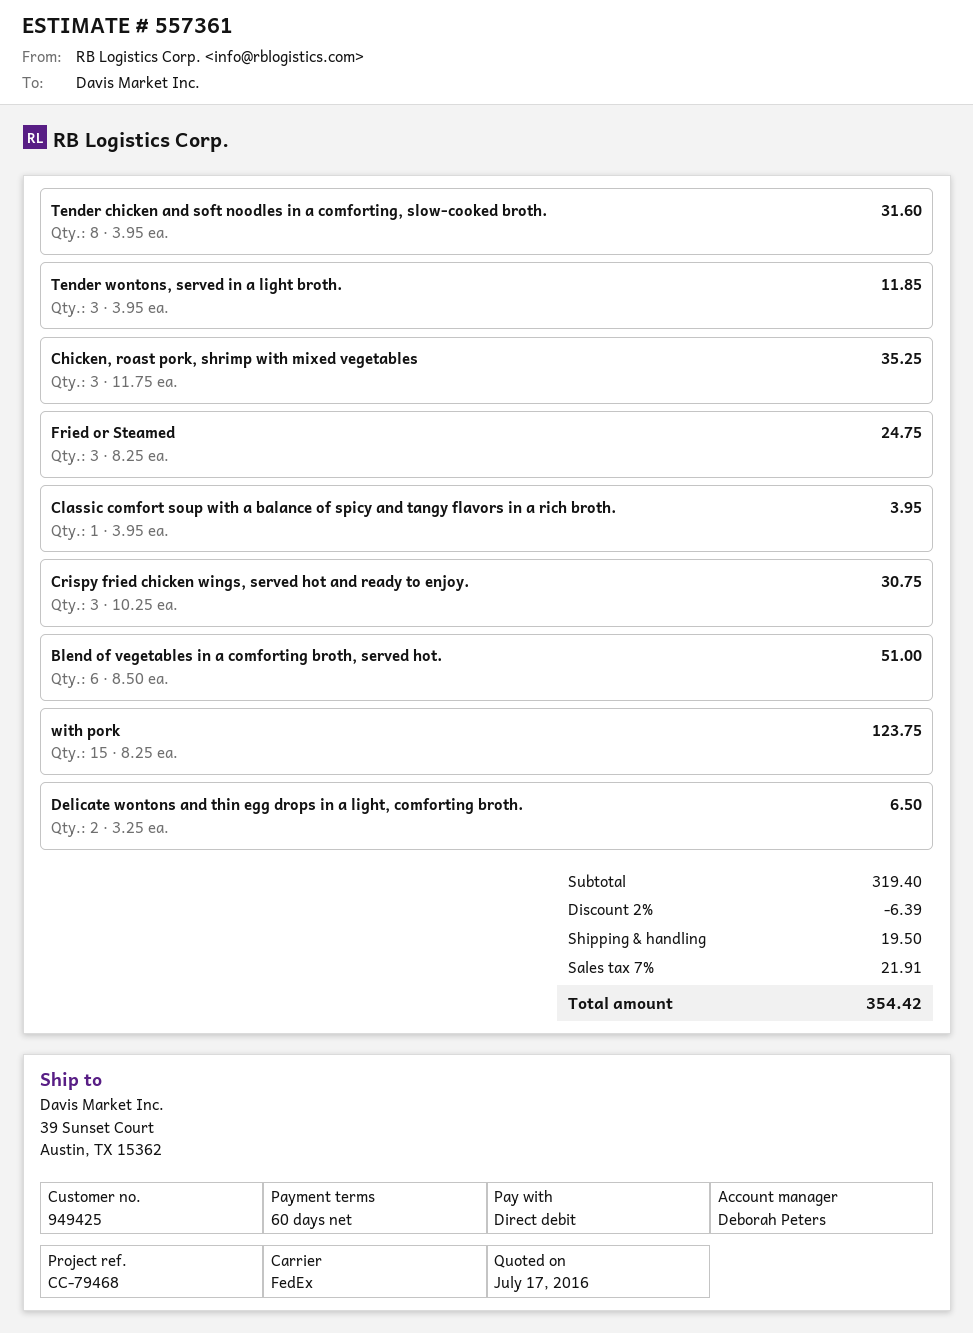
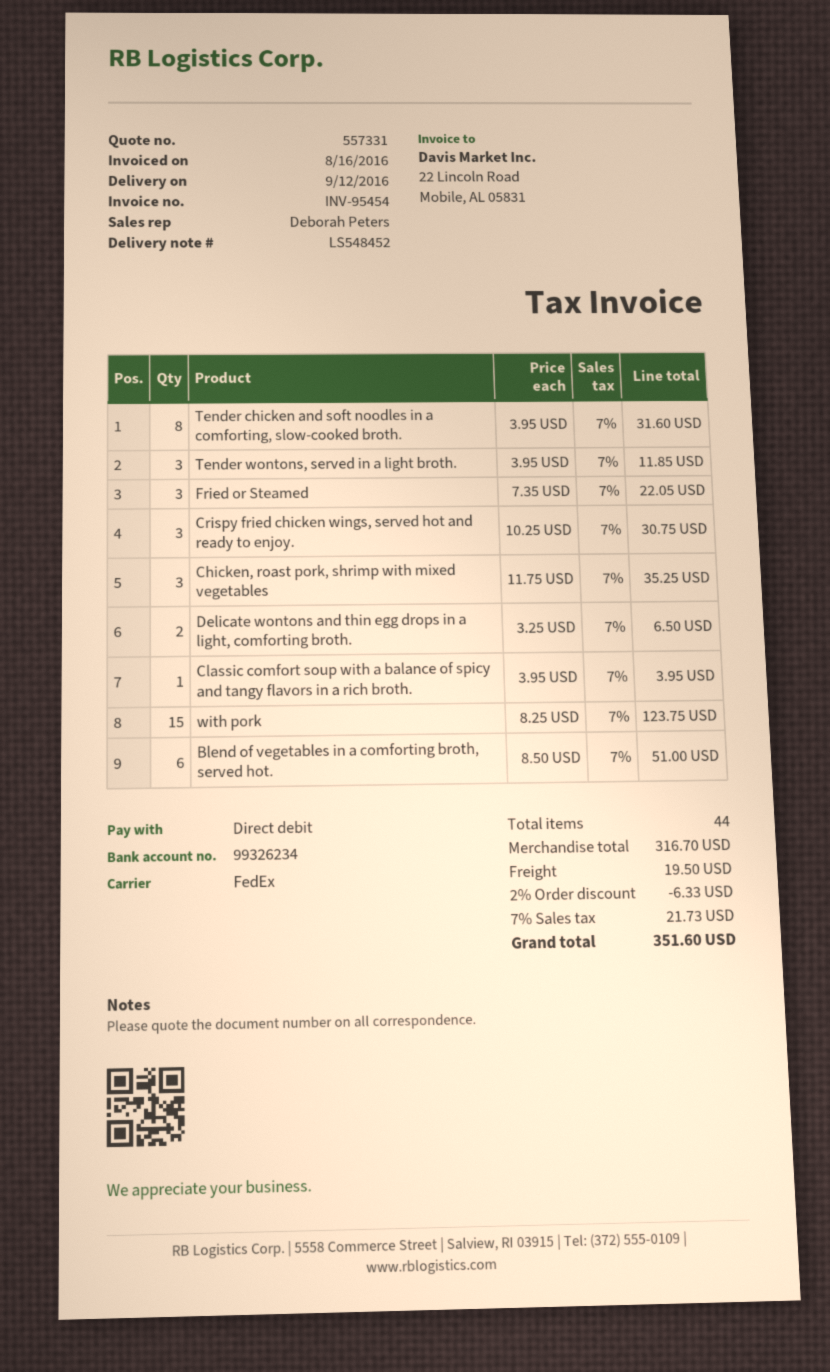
quote number: 557361 -> 557331
Fried or Steamed: 3 x 8.25 = 24.75 -> 3 x 7.35 = 22.05
subtotal: 319.40 -> 316.70
discount: 2% = 6.39 -> 2% = 6.33
tax: 7% = 21.91 -> 7% = 21.73
total: 354.42 -> 351.60

